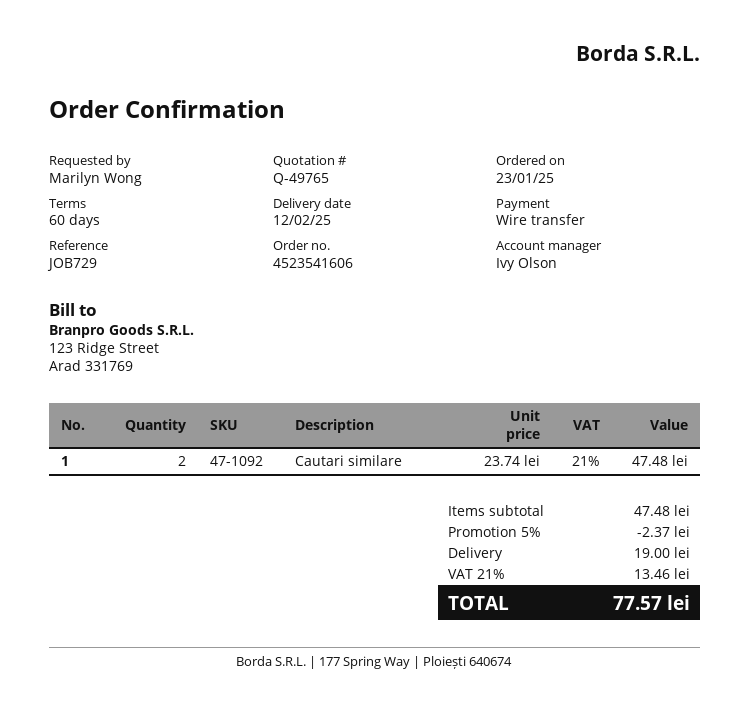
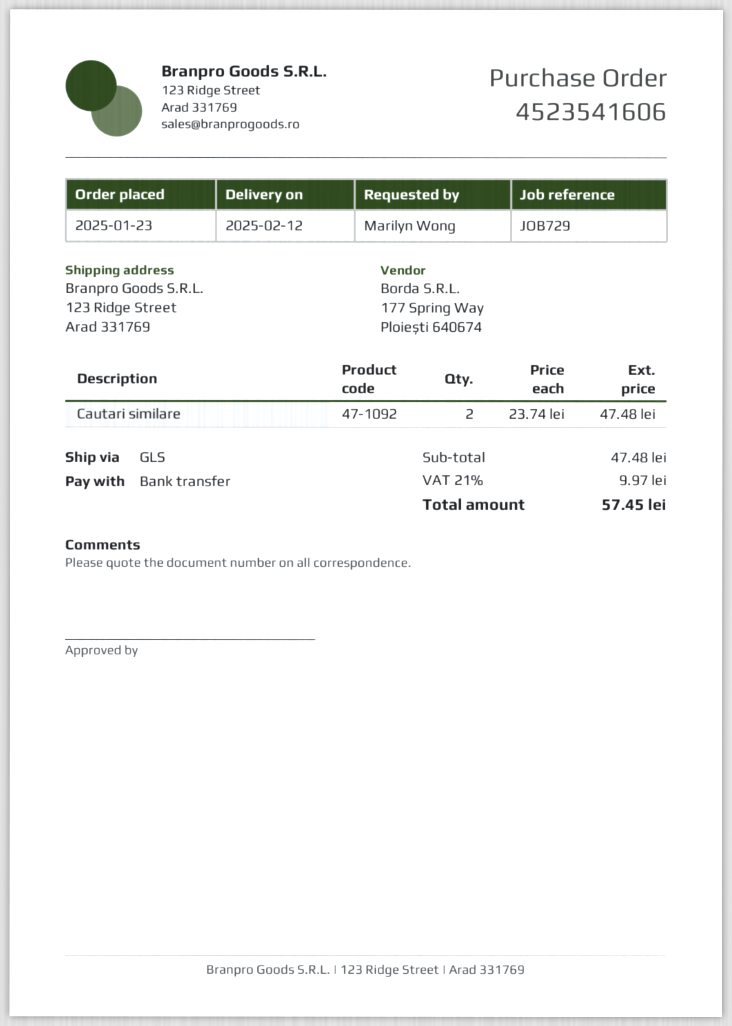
discount: 5% = 2.37 -> none
shipping: 19.00 -> none
tax: 21% = 13.46 -> 21% = 9.97
total: 77.57 -> 57.45

